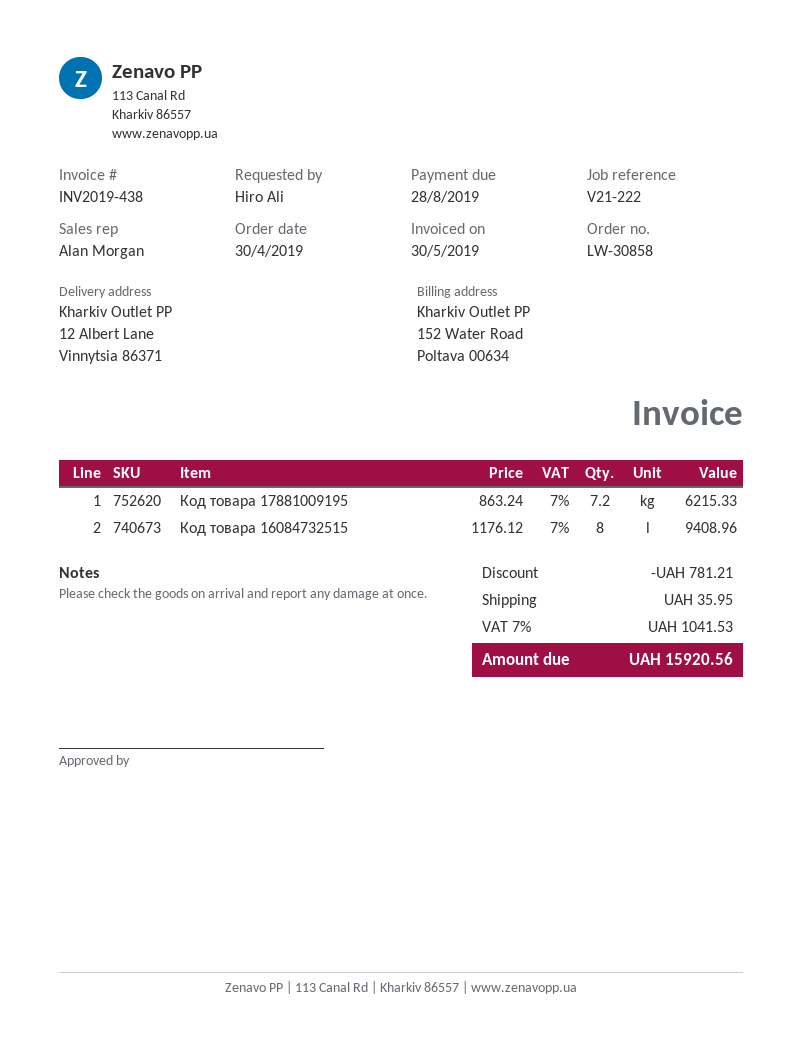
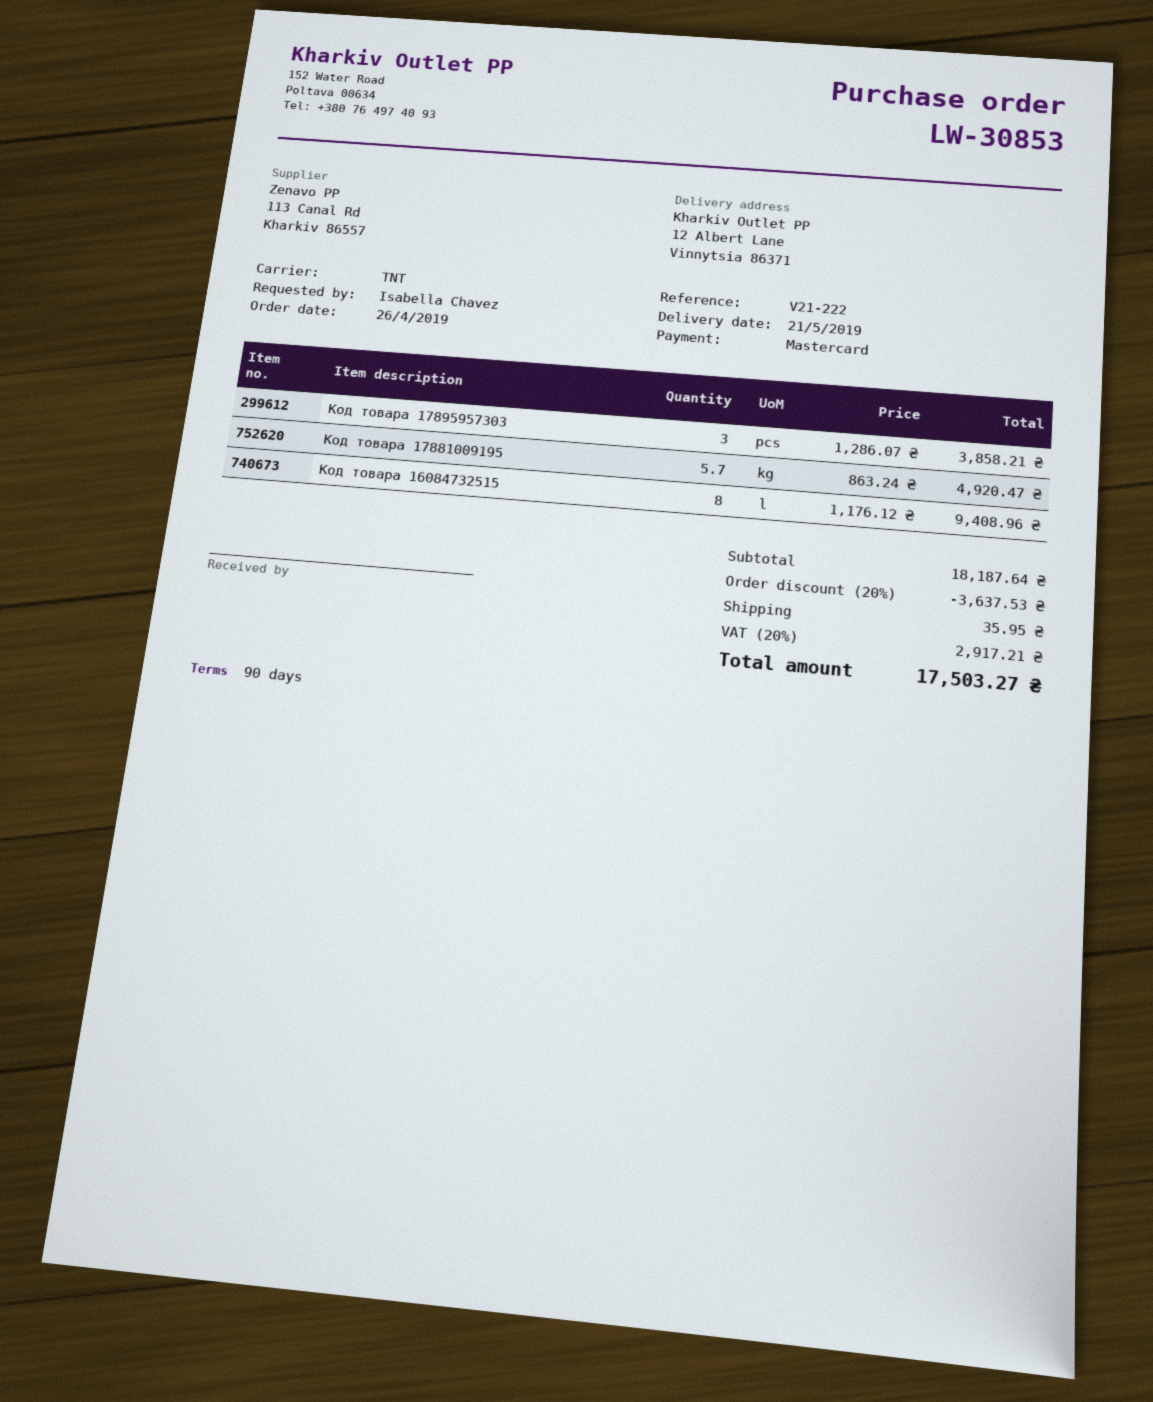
order number: LW-30858 -> LW-30853
order date: 2019-04-30 -> 2019-04-26
ordered by: Hiro Ali -> Isabella Chavez
Код товара 17881009195: 7.2 x 863.24 = 6215.33 -> 5.7 x 863.24 = 4920.47
Код товара 17895957303: none -> 3 x 1286.07 = 3858.21
discount: 781.21 -> 3637.53
tax: 7% = 1041.53 -> 20% = 2917.21
total: 15920.56 -> 17503.27

